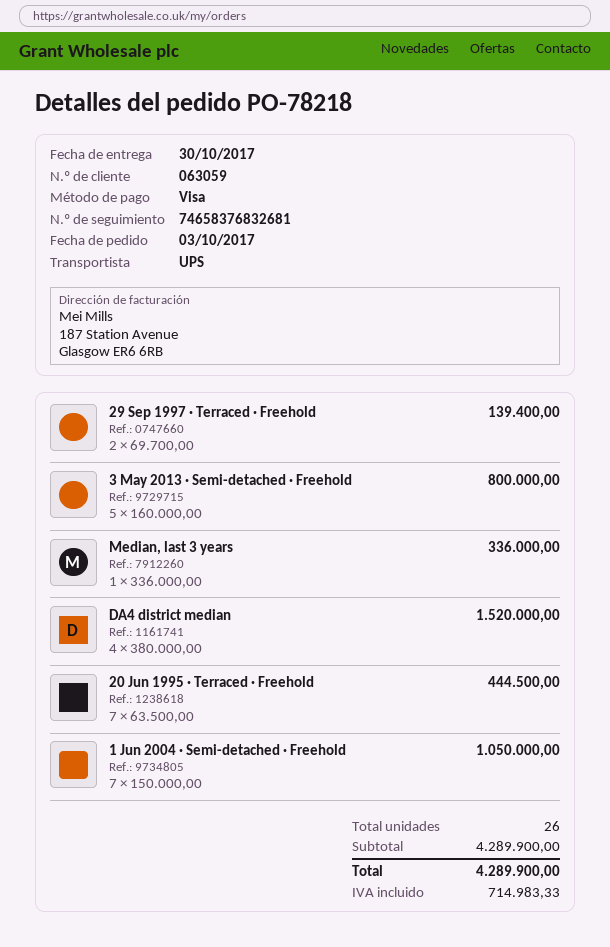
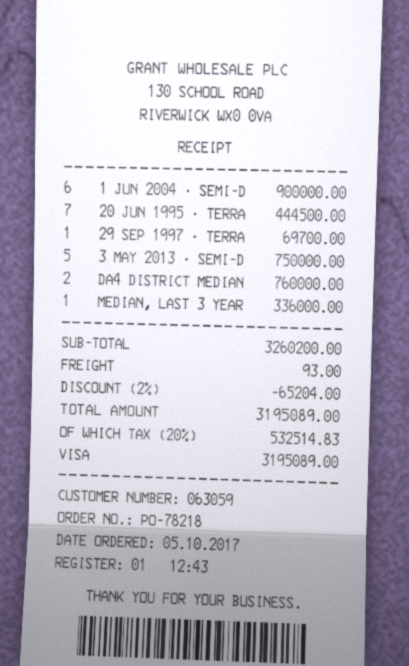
order date: 2017-10-03 -> 2017-10-05
29 Sep 1997 · Terraced · Freehold: 2 for 139400.00 -> 1 for 69700.00
3 May 2013 · Semi-detached · Freehold: 5 for 800000.00 -> 5 for 750000.00
DA4 district median: 4 for 1520000.00 -> 2 for 760000.00
1 Jun 2004 · Semi-detached · Freehold: 7 for 1050000.00 -> 6 for 900000.00
subtotal: 4289900.00 -> 3260200.00
discount: none -> 2% = 65204.00
shipping: none -> 93.00
tax: 714983.33 -> 532514.83
total: 4289900.00 -> 3195089.00

